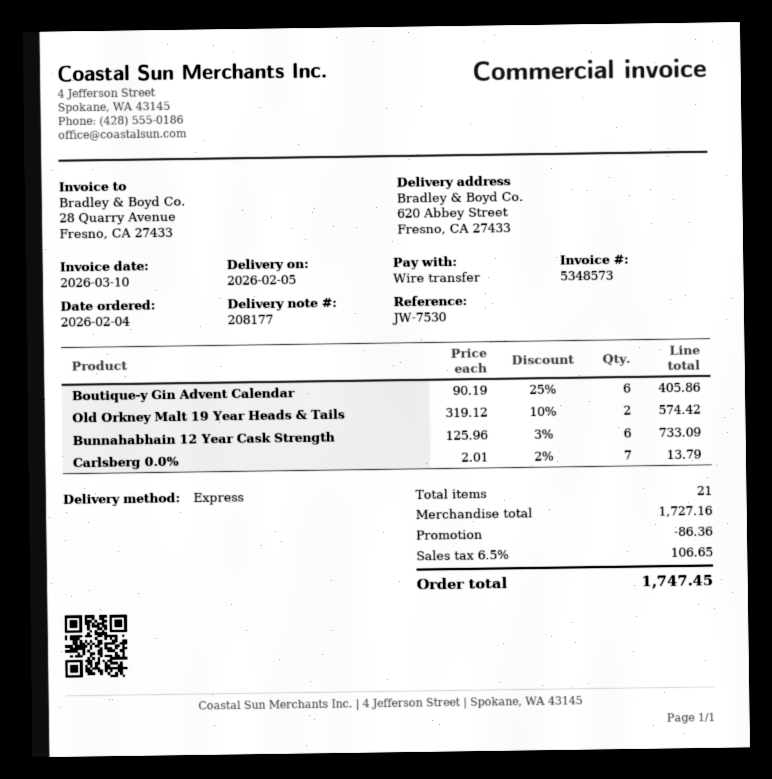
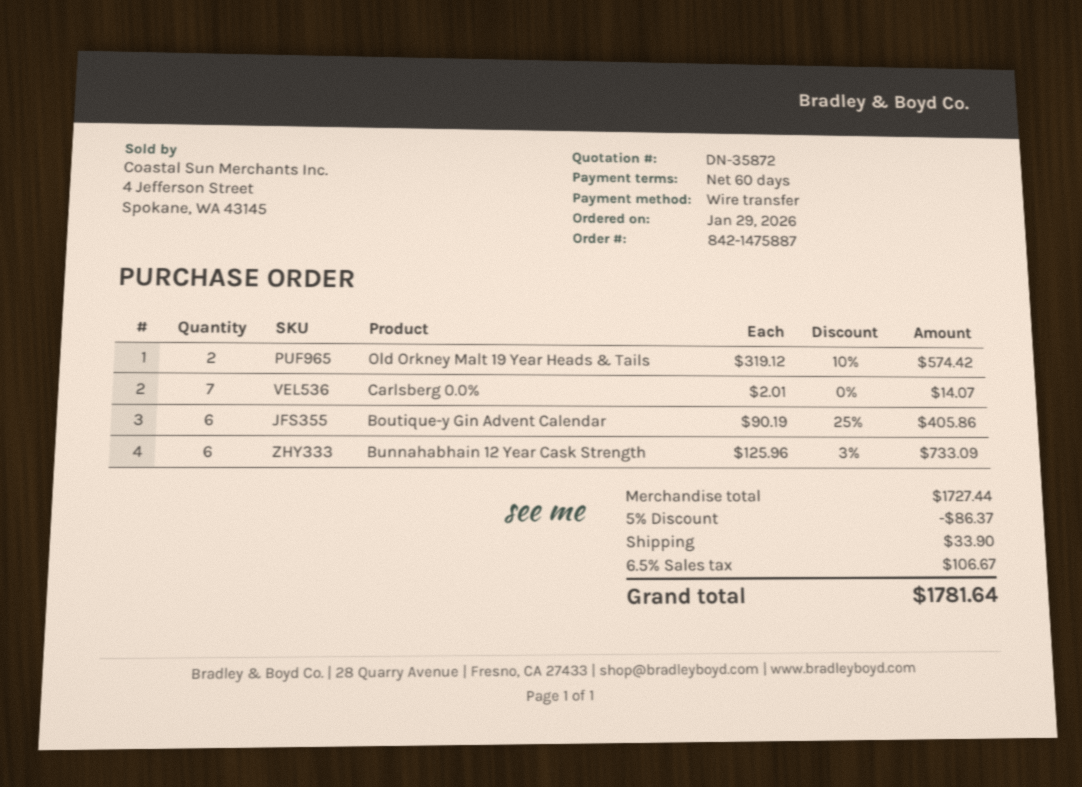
order date: 2026-02-04 -> 2026-01-29
Carlsberg 0.0%: 7 x 2.01 - 2% = 13.79 -> 7 x 2.01 = 14.07
subtotal: 1727.16 -> 1727.44
discount: 86.36 -> 86.37
shipping: none -> 33.90
tax: 6.5% = 106.65 -> 6.5% = 106.67
total: 1747.45 -> 1781.64

